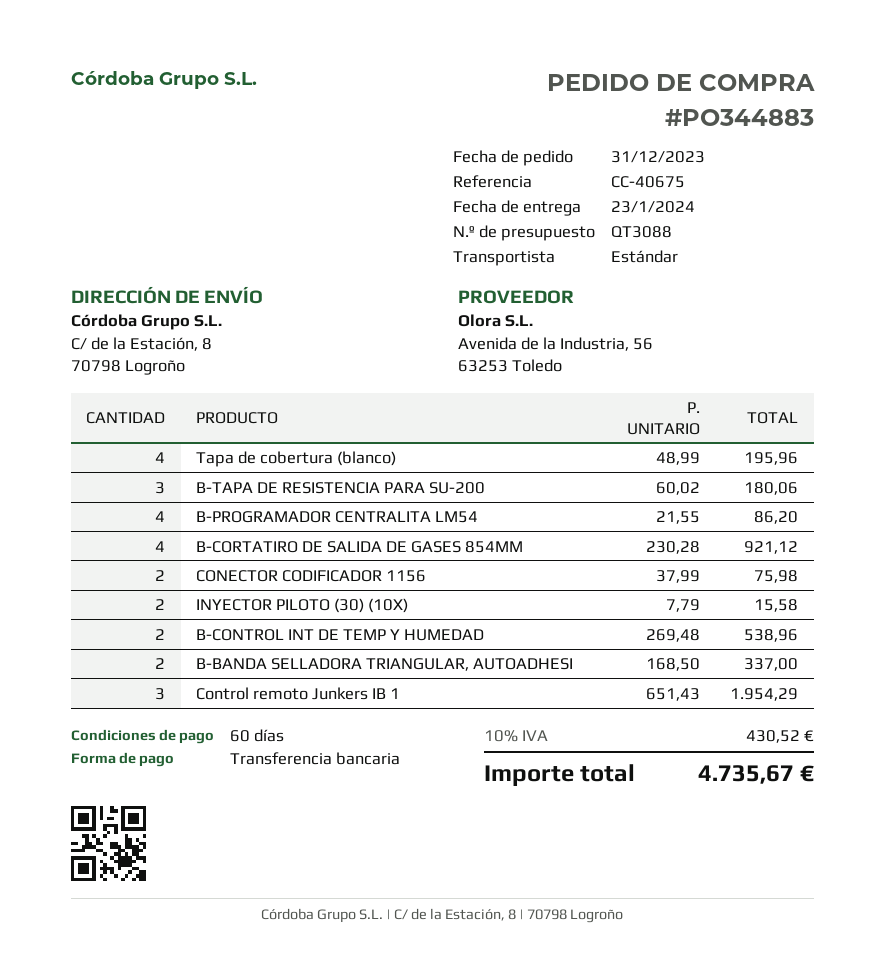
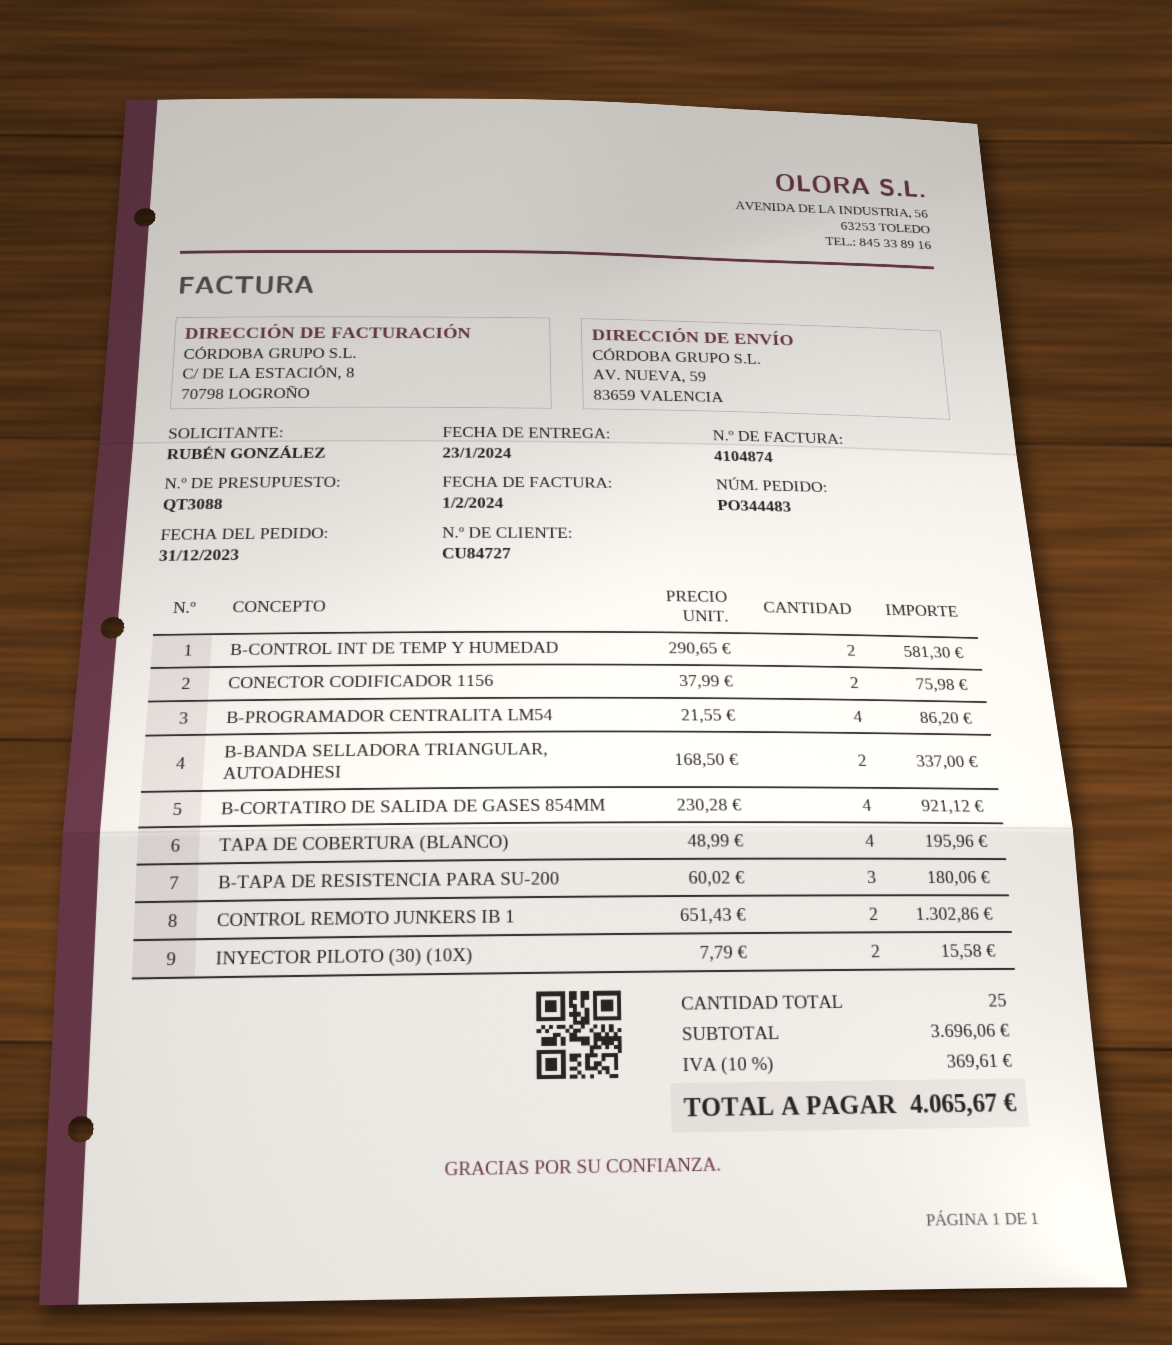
order number: PO344883 -> PO344483
ship to: C/ de la Estación, 8, 70798 Logroño -> AV. NUEVA, 59, 83659 VALENCIA
B-CONTROL INT DE TEMP Y HUMEDAD: 2 x 269.48 = 538.96 -> 2 x 290.65 = 581.30
Control remoto Junkers IB 1: 3 x 651.43 = 1954.29 -> 2 x 651.43 = 1302.86
tax: 10% = 430.52 -> 10% = 369.61
total: 4735.67 -> 4065.67

